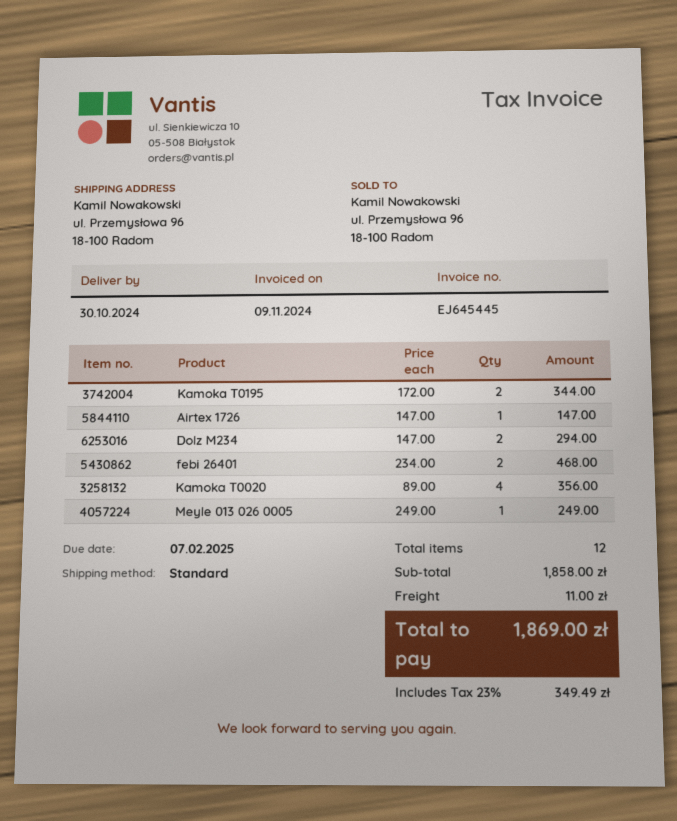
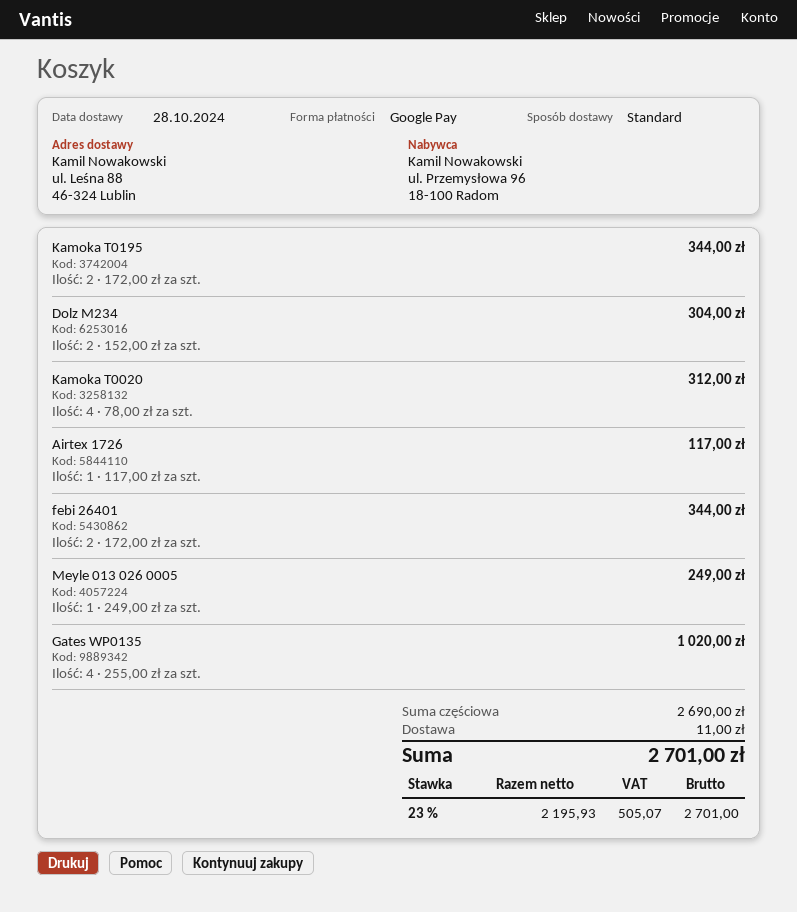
delivery date: 2024-10-30 -> 2024-10-28
ship to: ul. Przemysłowa 96, 18-100 Radom -> ul. Leśna 88, 46-324 Lublin
Airtex 1726: 1 x 147.00 = 147.00 -> 1 x 117.00 = 117.00
Dolz M234: 2 x 147.00 = 294.00 -> 2 x 152.00 = 304.00
febi 26401: 2 x 234.00 = 468.00 -> 2 x 172.00 = 344.00
Kamoka T0020: 4 x 89.00 = 356.00 -> 4 x 78.00 = 312.00
Gates WP0135: none -> 4 x 255.00 = 1020.00
subtotal: 1858.00 -> 2690.00
tax: 23% = 349.49 -> 23% = 505.07
total: 1869.00 -> 2701.00

